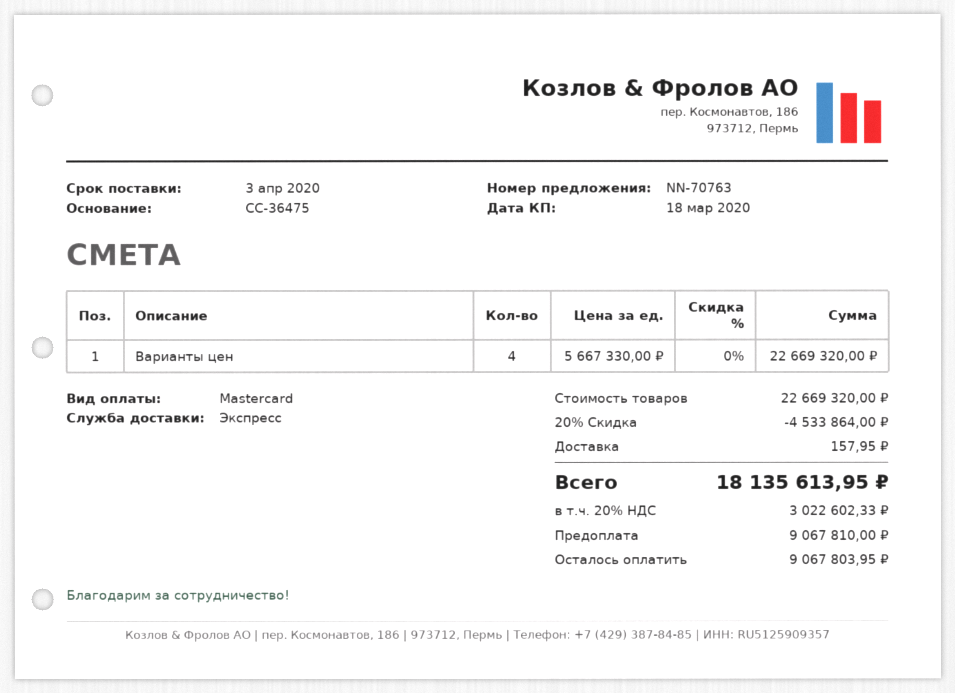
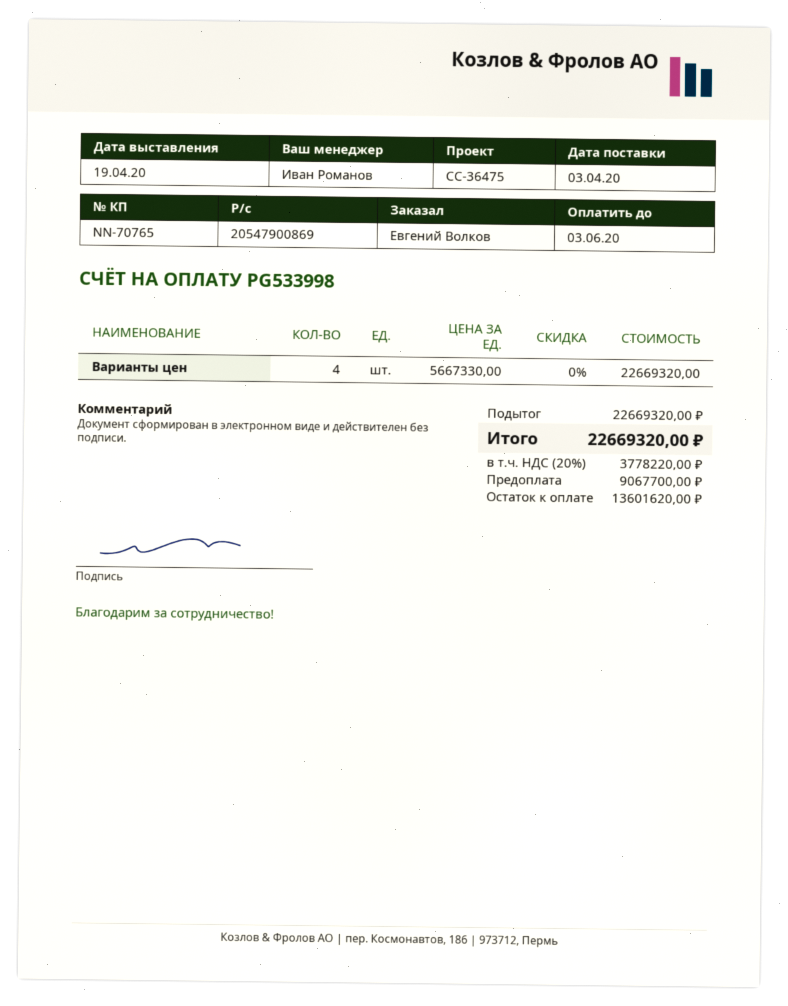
quote number: NN-70763 -> NN-70765
discount: 20% = 4533864.00 -> none
shipping: 157.95 -> none
tax: 20% = 3022602.33 -> 20% = 3778220.00
total: 18135613.95 -> 22669320.00
deposit: 9067810.00 -> 9067700.00
balance: 9067803.95 -> 13601620.00

